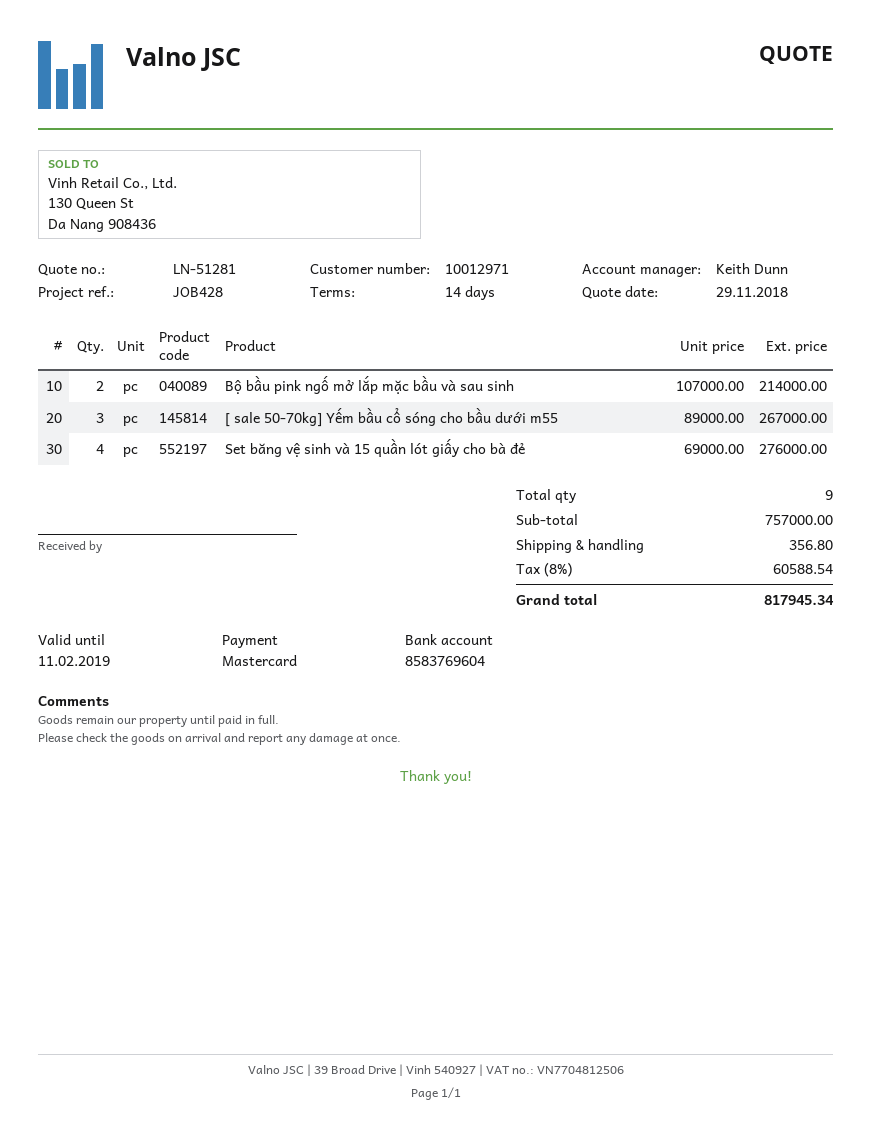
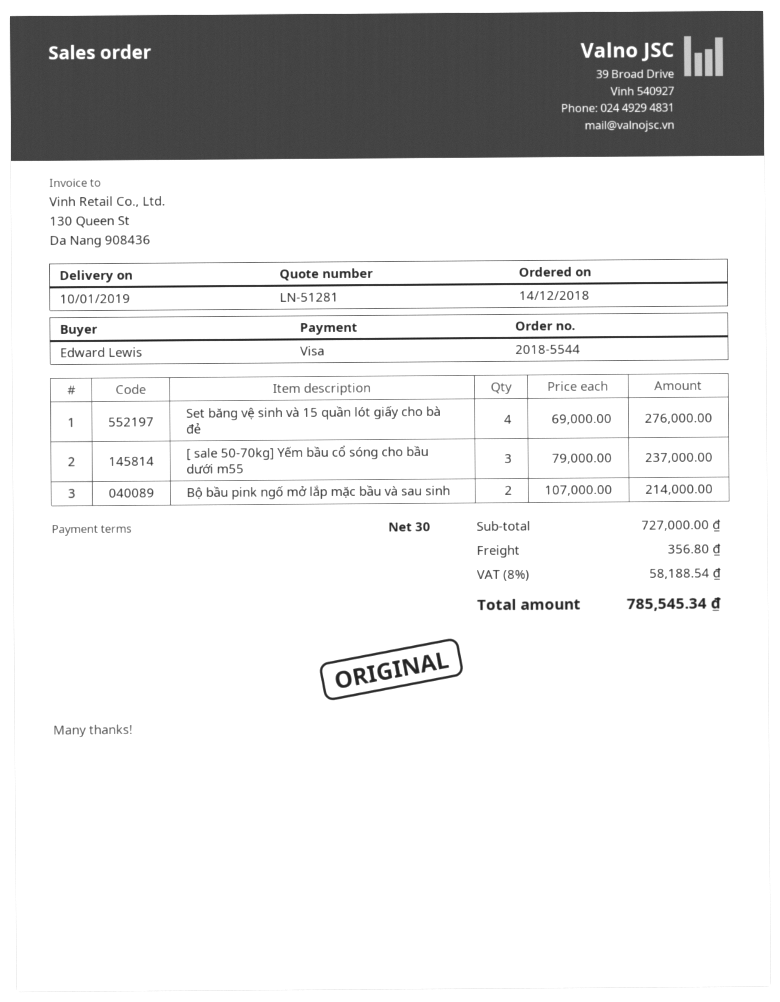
payment terms: 14 days -> 30 days
payment method: Mastercard -> Visa
[ sale 50-70kg] Yếm bầu cổ sóng cho bầu dưới m55: 3 x 89000.00 = 267000.00 -> 3 x 79000.00 = 237000.00
subtotal: 757000.00 -> 727000.00
tax: 8% = 60588.54 -> 8% = 58188.54
total: 817945.34 -> 785545.34

